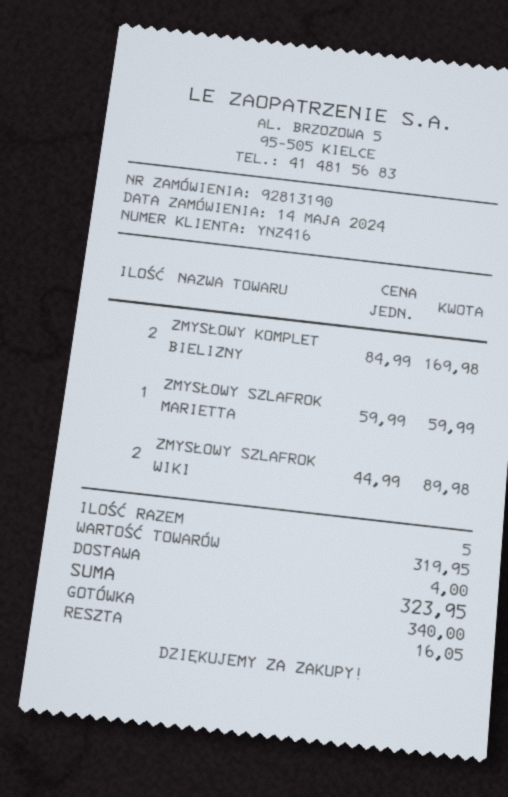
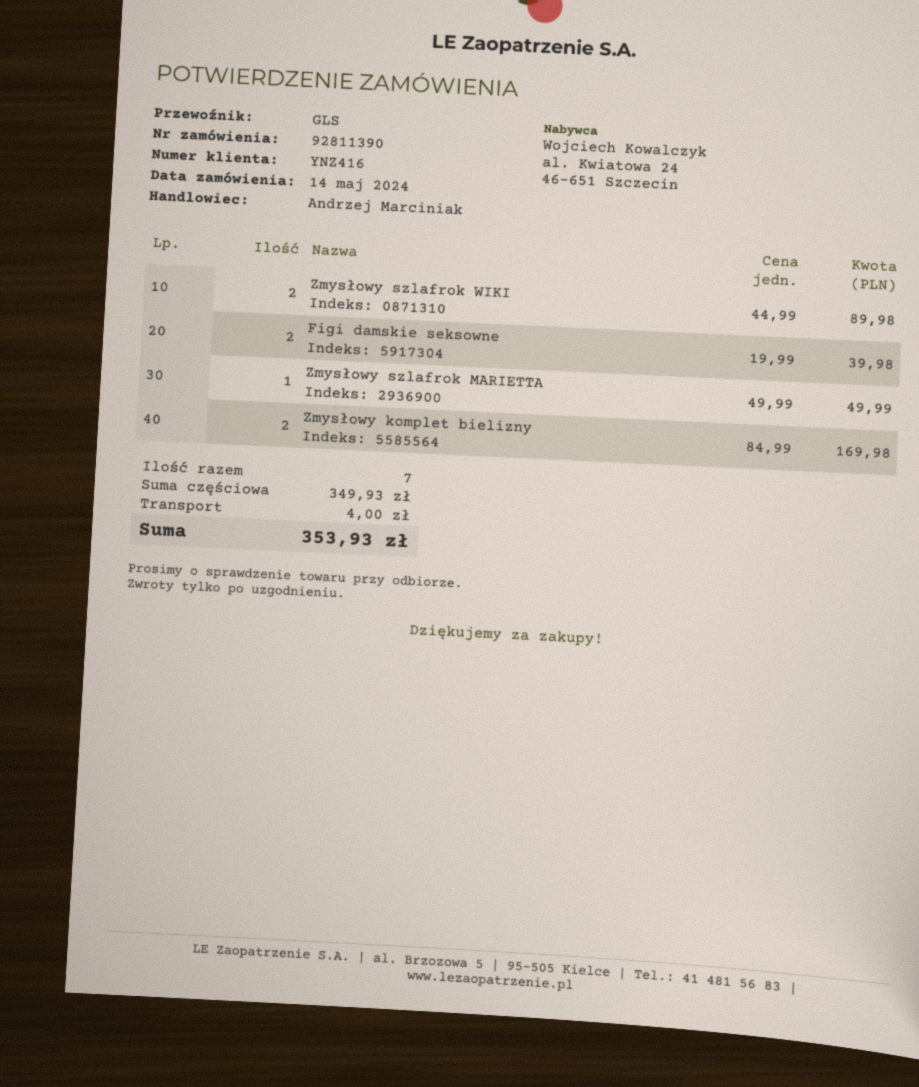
order number: 92813190 -> 92811390
ZMYSŁOWY SZLAFROK MARIETTA: 1 x 59.99 = 59.99 -> 1 x 49.99 = 49.99
Figi damskie seksowne: none -> 2 x 19.99 = 39.98
total quantity: 5 -> 7
subtotal: 319.95 -> 349.93
total: 323.95 -> 353.93

